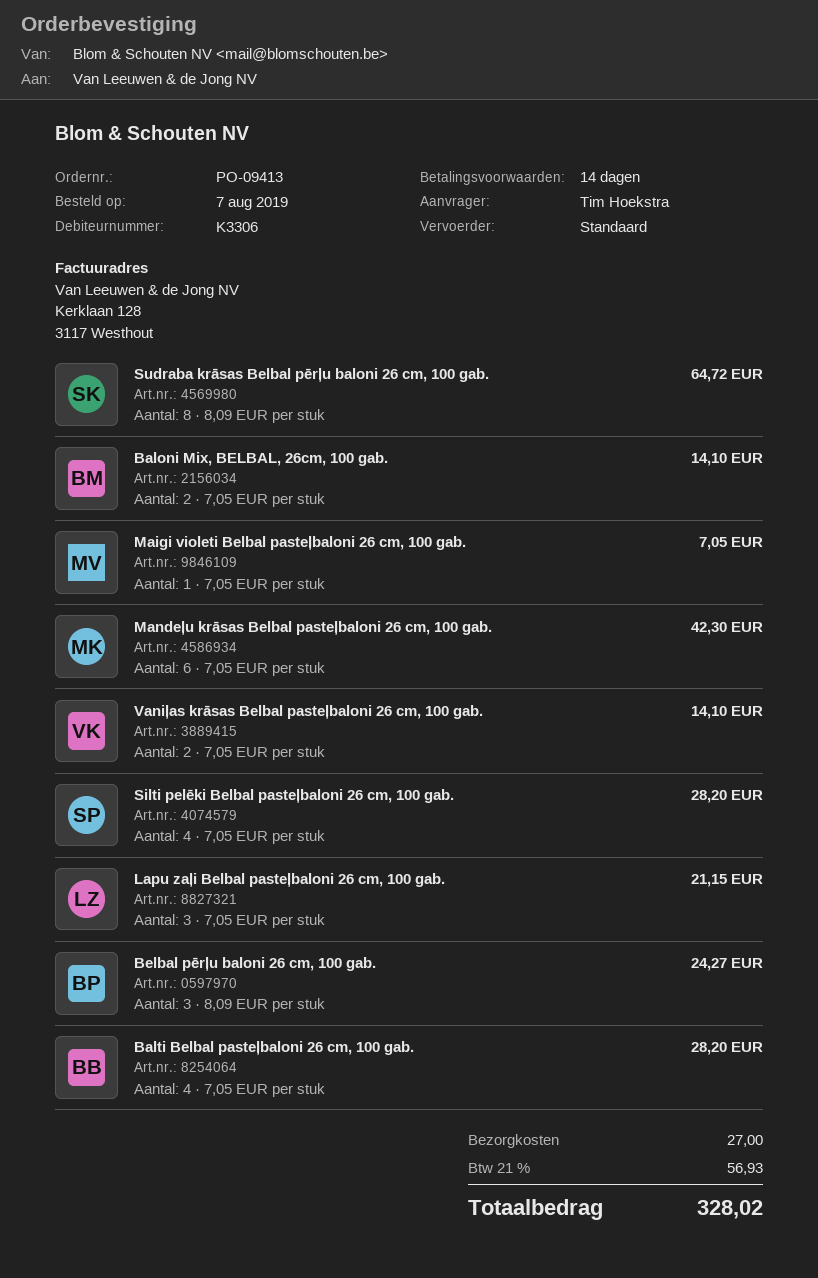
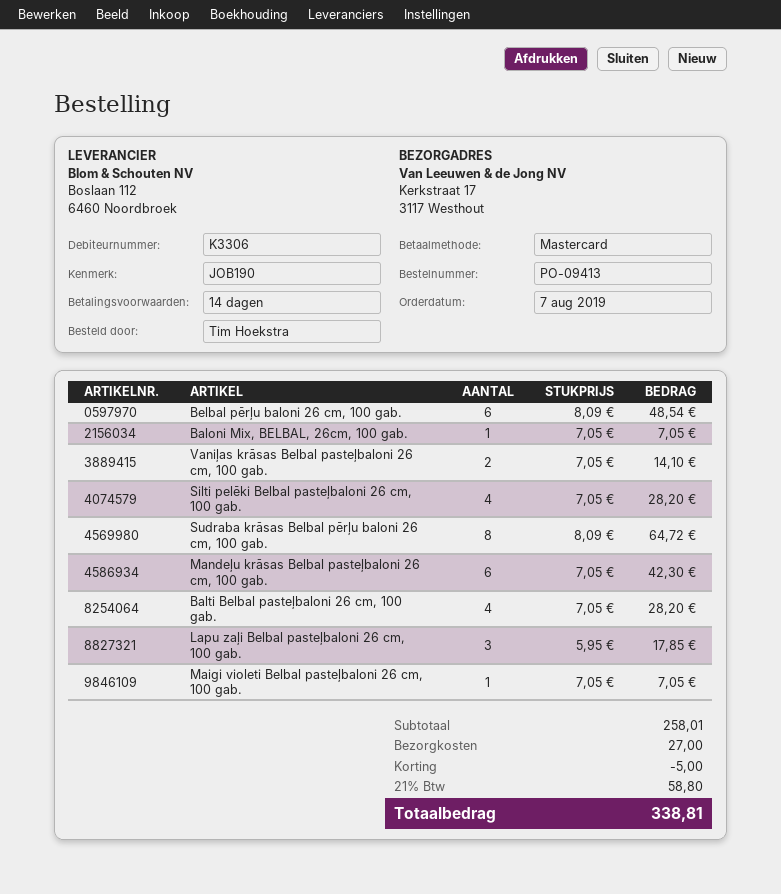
Baloni Mix, BELBAL, 26cm, 100 gab.: 2 x 7.05 = 14.10 -> 1 x 7.05 = 7.05
Lapu zaļi Belbal pasteļbaloni 26 cm, 100 gab.: 3 x 7.05 = 21.15 -> 3 x 5.95 = 17.85
Belbal pērļu baloni 26 cm, 100 gab.: 3 x 8.09 = 24.27 -> 6 x 8.09 = 48.54
discount: none -> 5.00
tax: 21% = 56.93 -> 21% = 58.80
total: 328.02 -> 338.81

